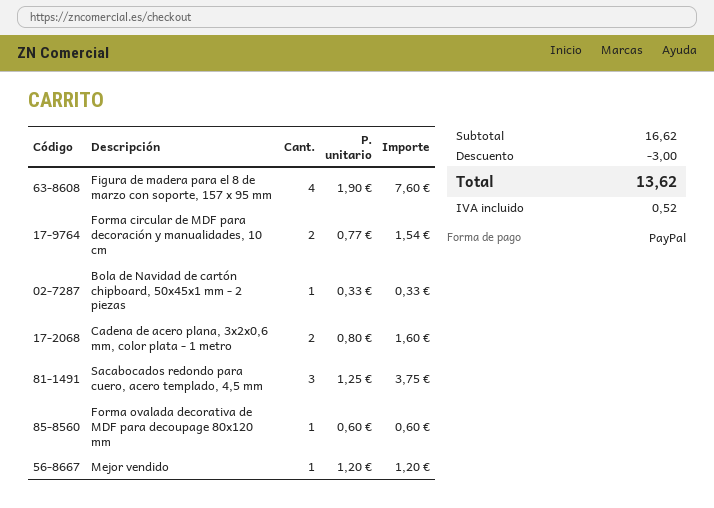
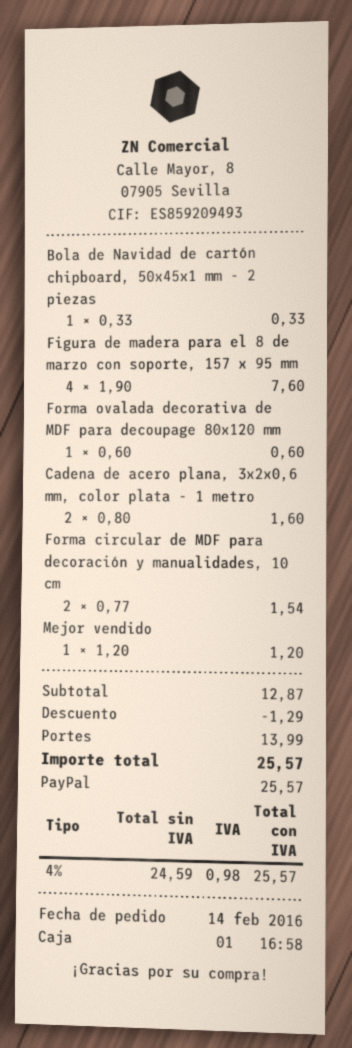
Sacabocados redondo para cuero, acero templado, 4,5 mm: 3 x 1.25 = 3.75 -> none
subtotal: 16.62 -> 12.87
discount: 3.00 -> 1.29
shipping: none -> 13.99
tax: 0.52 -> 0.98
total: 13.62 -> 25.57

